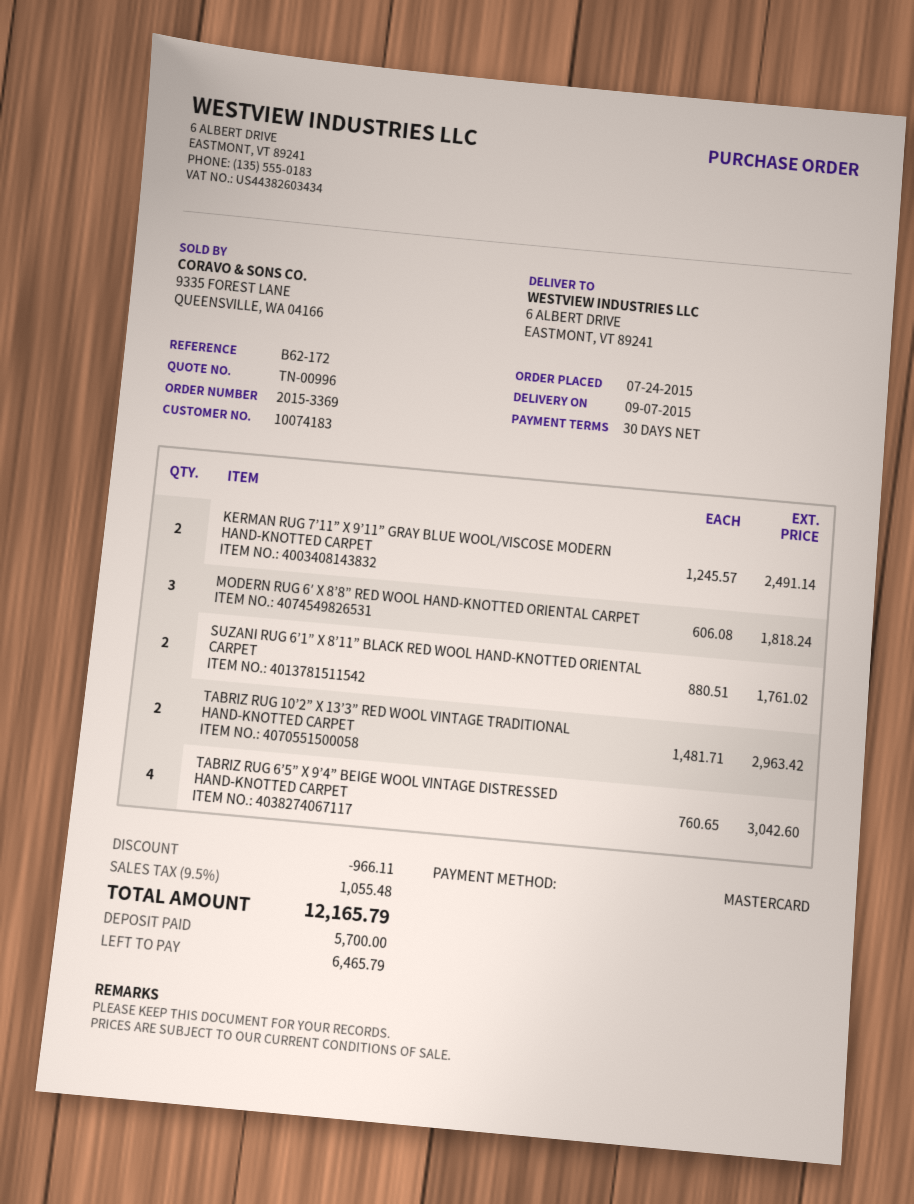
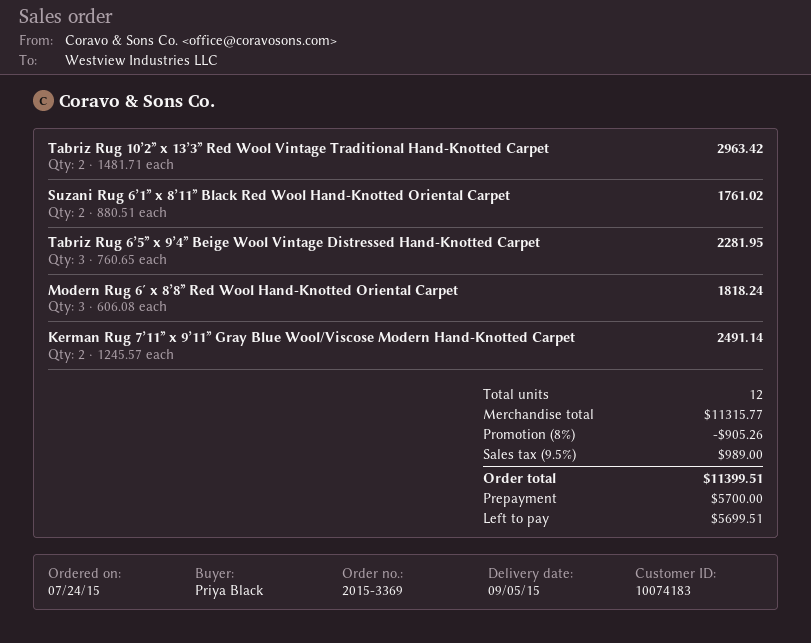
delivery date: 2015-09-07 -> 2015-09-05
TABRIZ RUG 6’5” X 9’4” BEIGE WOOL VINTAGE DISTRESSED HAND-KNOTTED CARPET: 4 x 760.65 = 3042.60 -> 3 x 760.65 = 2281.95
discount: 966.11 -> 905.26
tax: 9.5% = 1055.48 -> 9.5% = 989.00
total: 12165.79 -> 11399.51
balance: 6465.79 -> 5699.51

